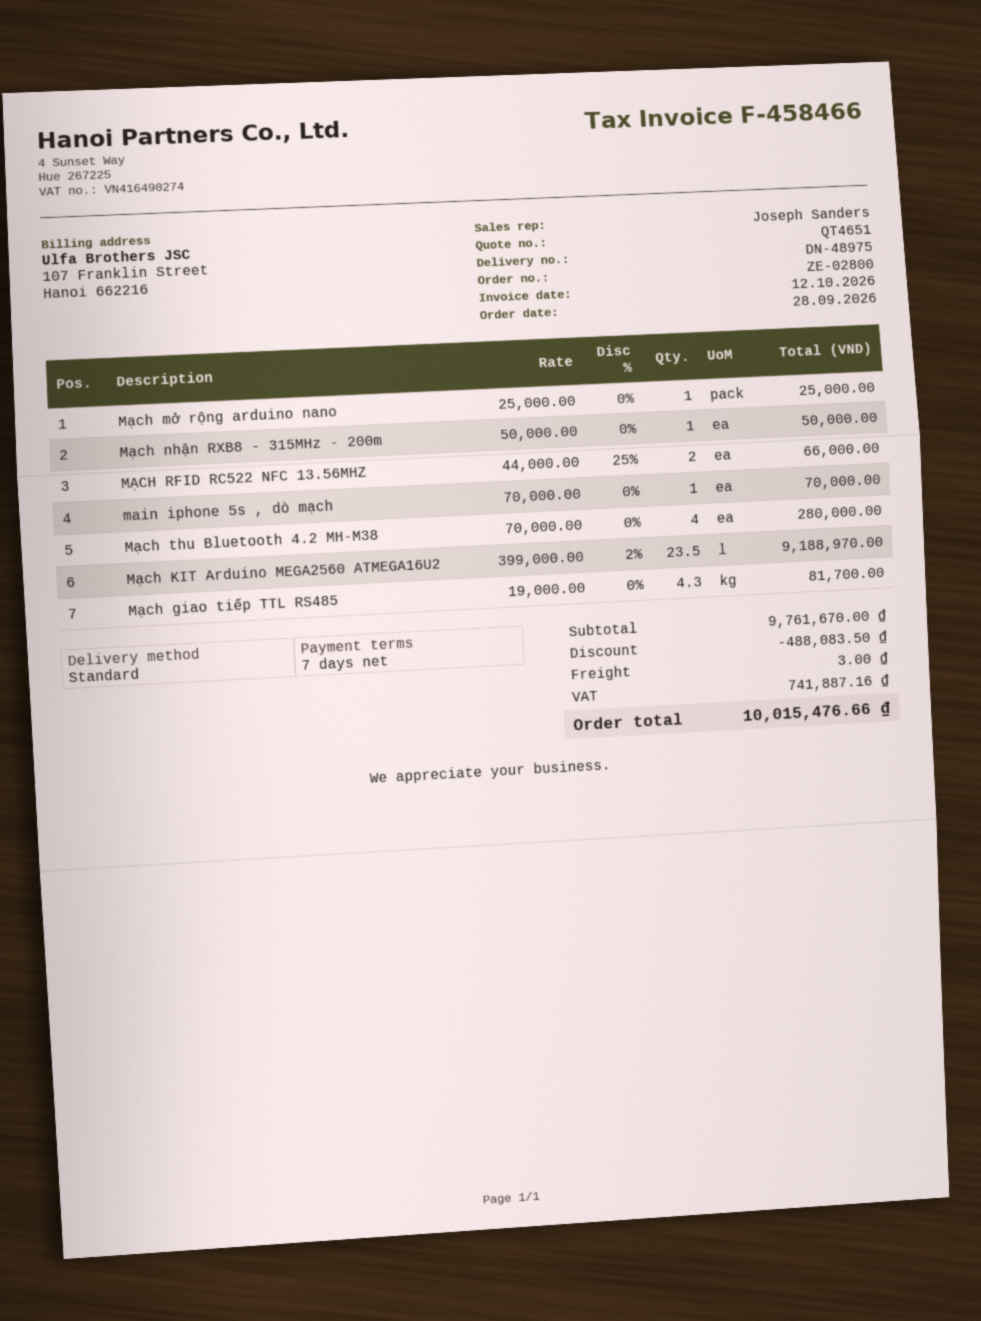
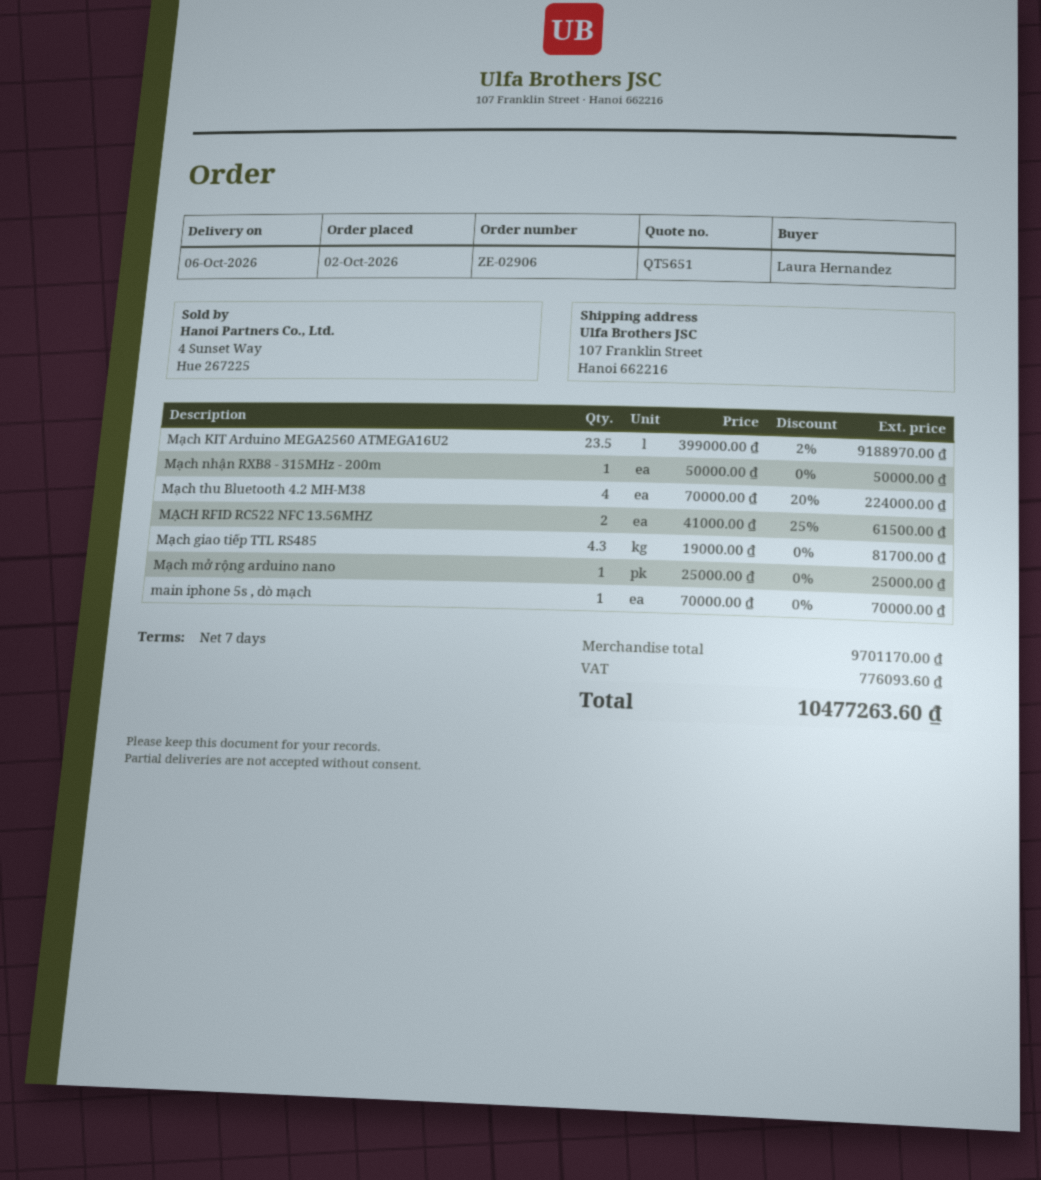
quote number: QT4651 -> QT5651
order number: ZE-02800 -> ZE-02906
order date: 2026-09-28 -> 2026-10-02
MẠCH RFID RC522 NFC 13.56MHZ: 2 x 44000.00 - 25% = 66000.00 -> 2 x 41000.00 - 25% = 61500.00
Mạch thu Bluetooth 4.2 MH-M38: 4 x 70000.00 = 280000.00 -> 4 x 70000.00 - 20% = 224000.00
subtotal: 9761670.00 -> 9701170.00
discount: 488083.50 -> none
shipping: 3.00 -> none
tax: 741887.16 -> 776093.60
total: 10015476.66 -> 10477263.60

